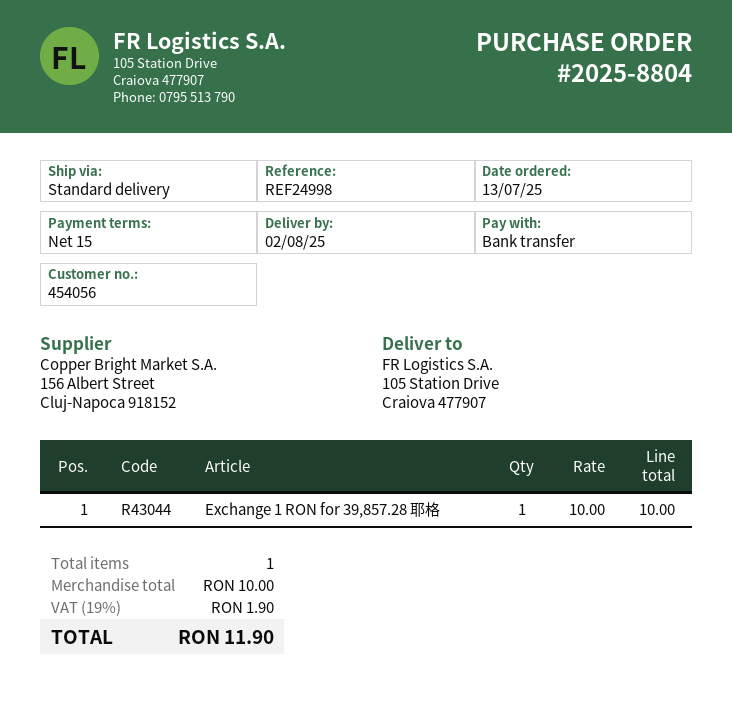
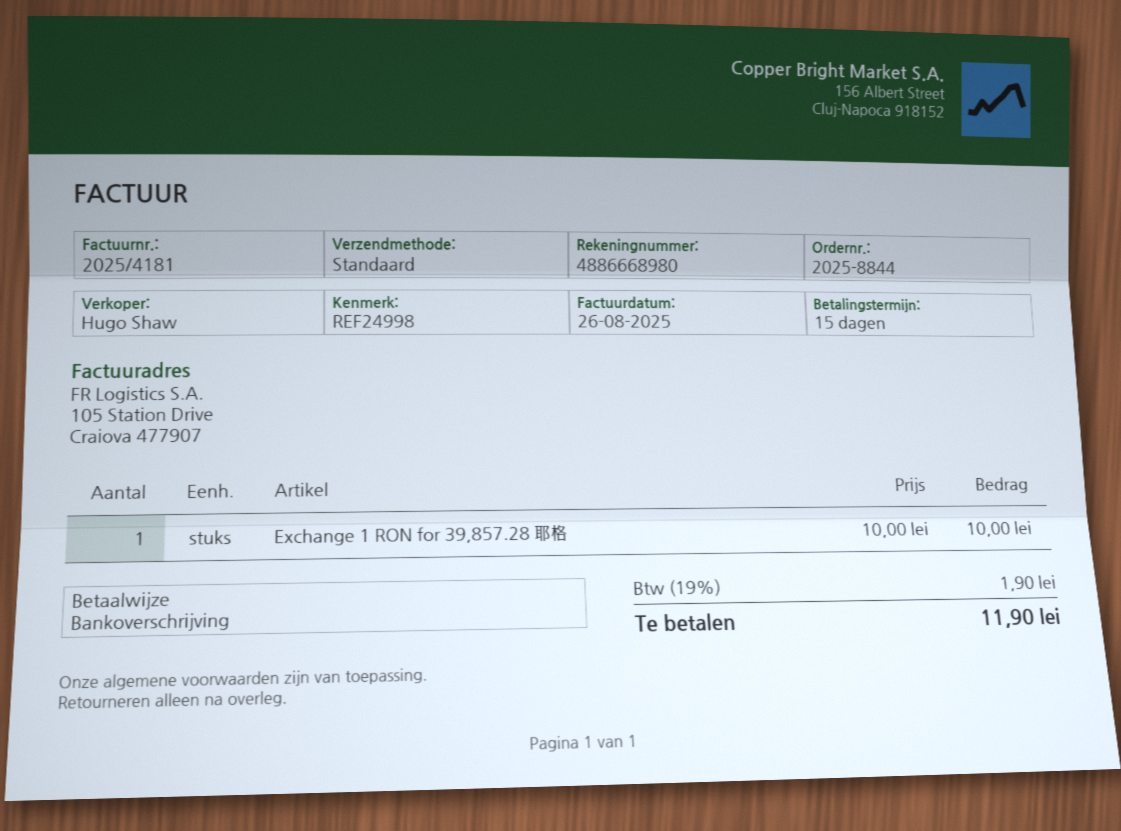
order number: 2025-8804 -> 2025-8844

